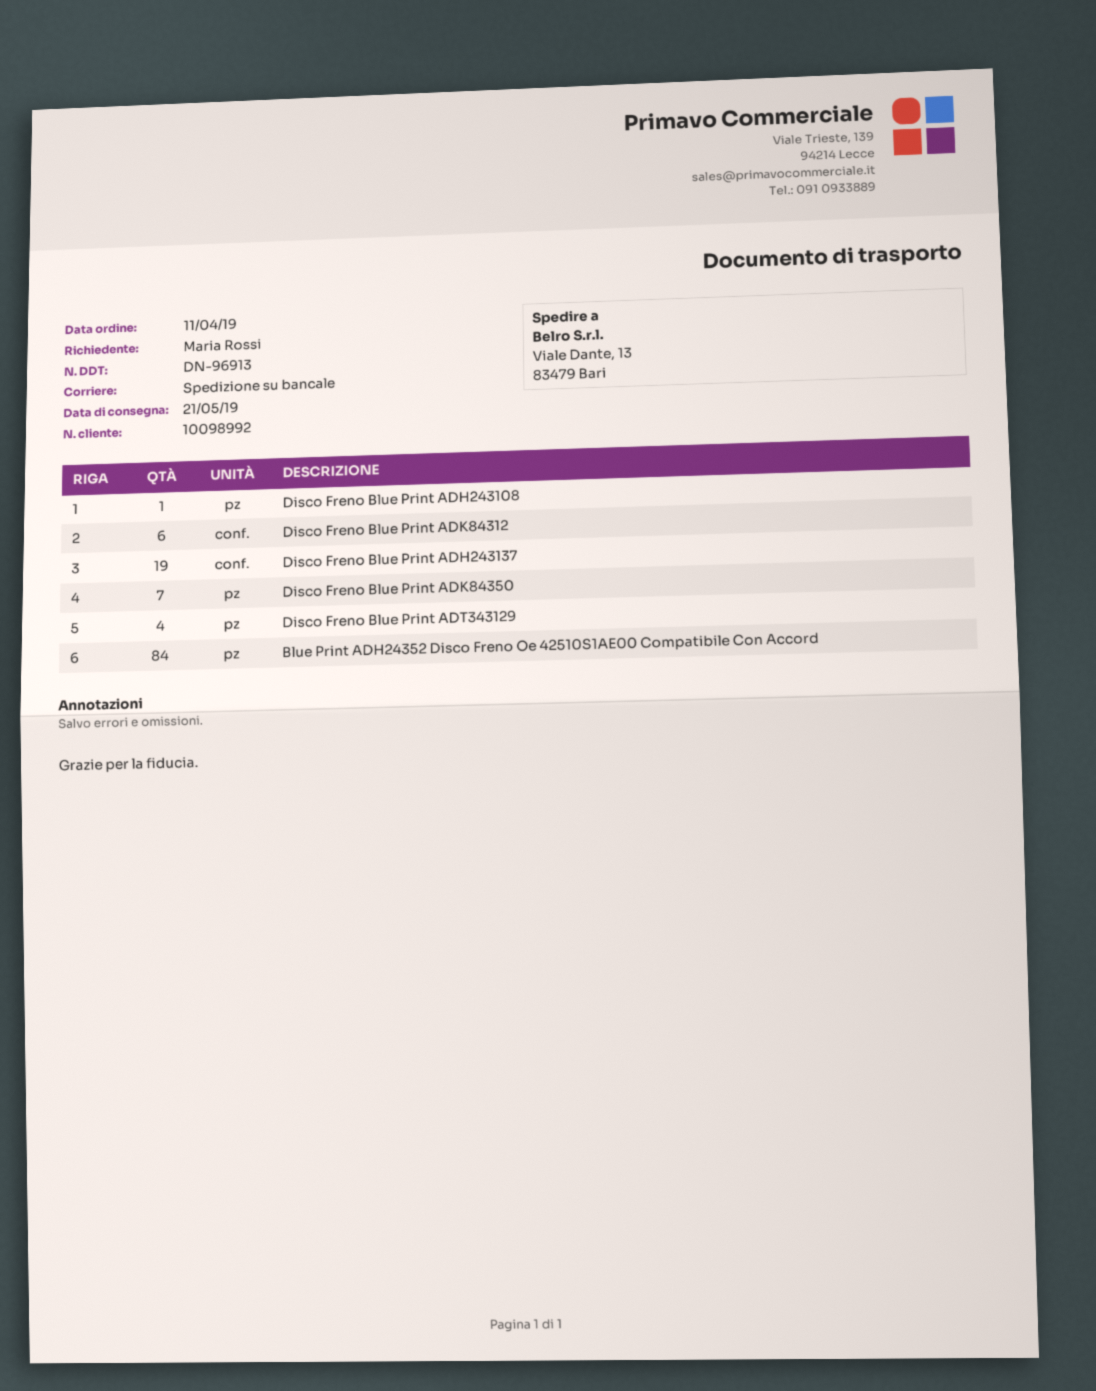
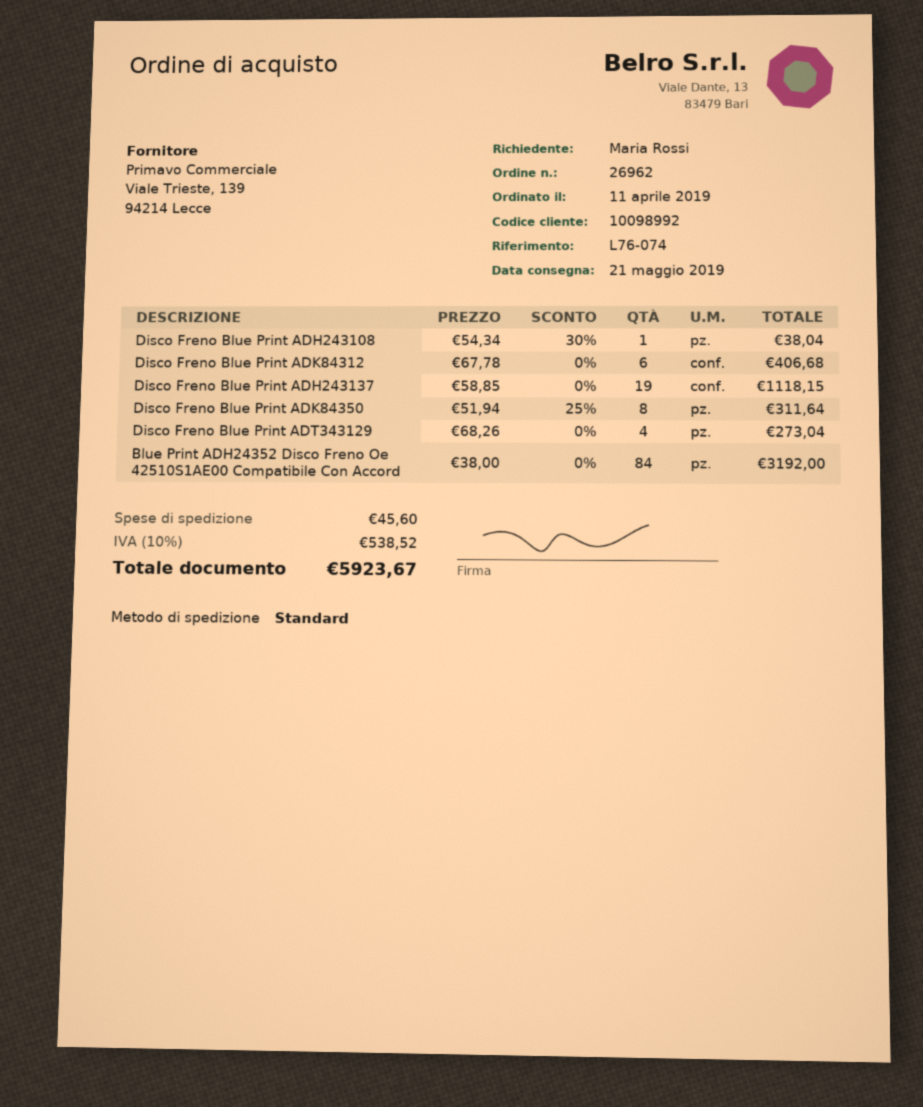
shipping method: pallet freight -> standard
Disco Freno Blue Print ADK84350: 7 -> 8

